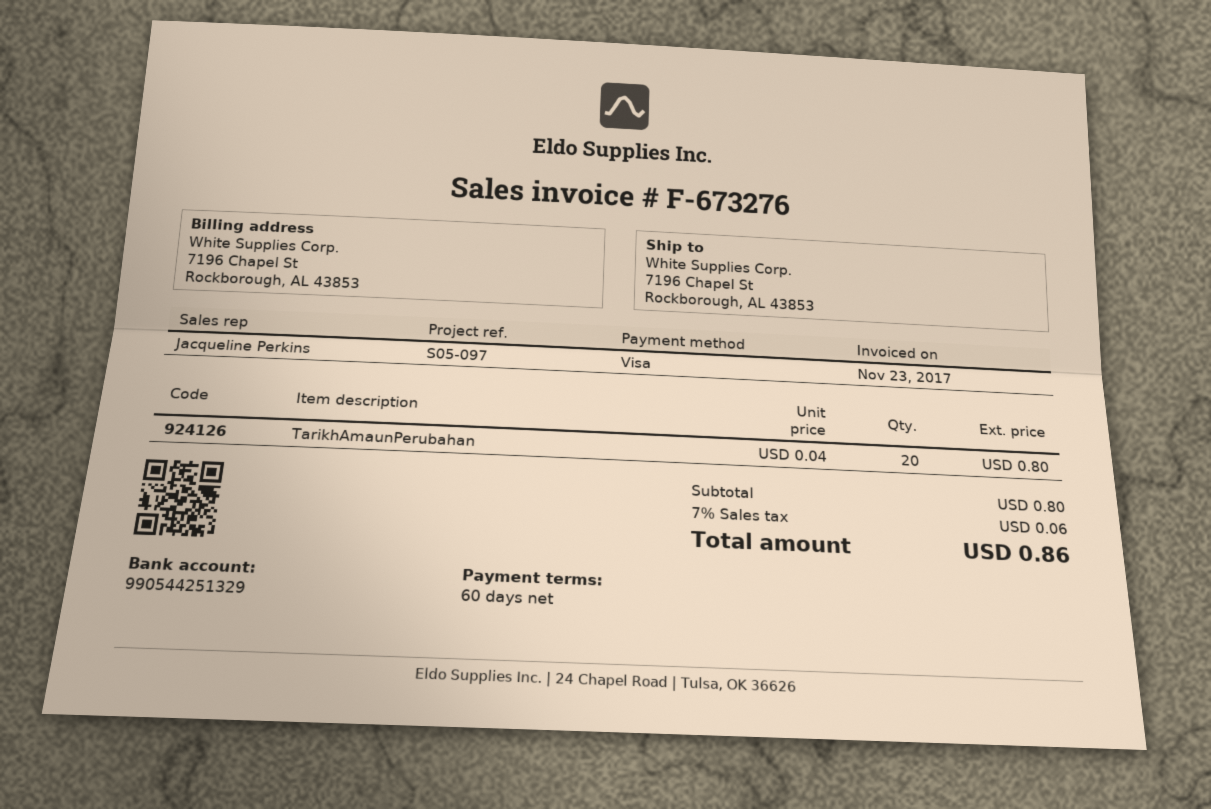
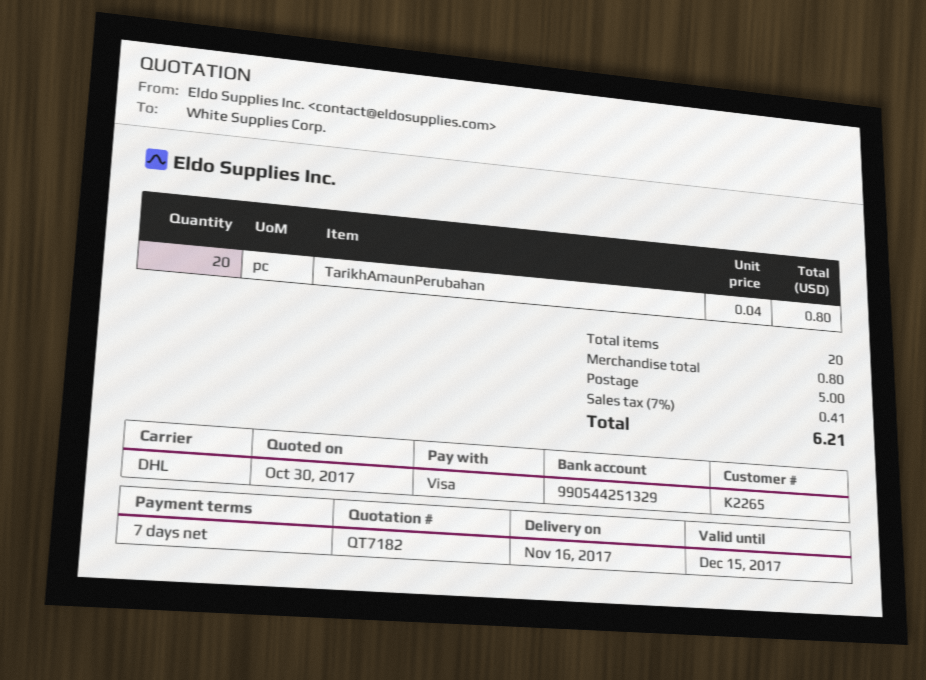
payment terms: 60 days -> 7 days
shipping: none -> 5.00
tax: 7% = 0.06 -> 7% = 0.41
total: 0.86 -> 6.21

